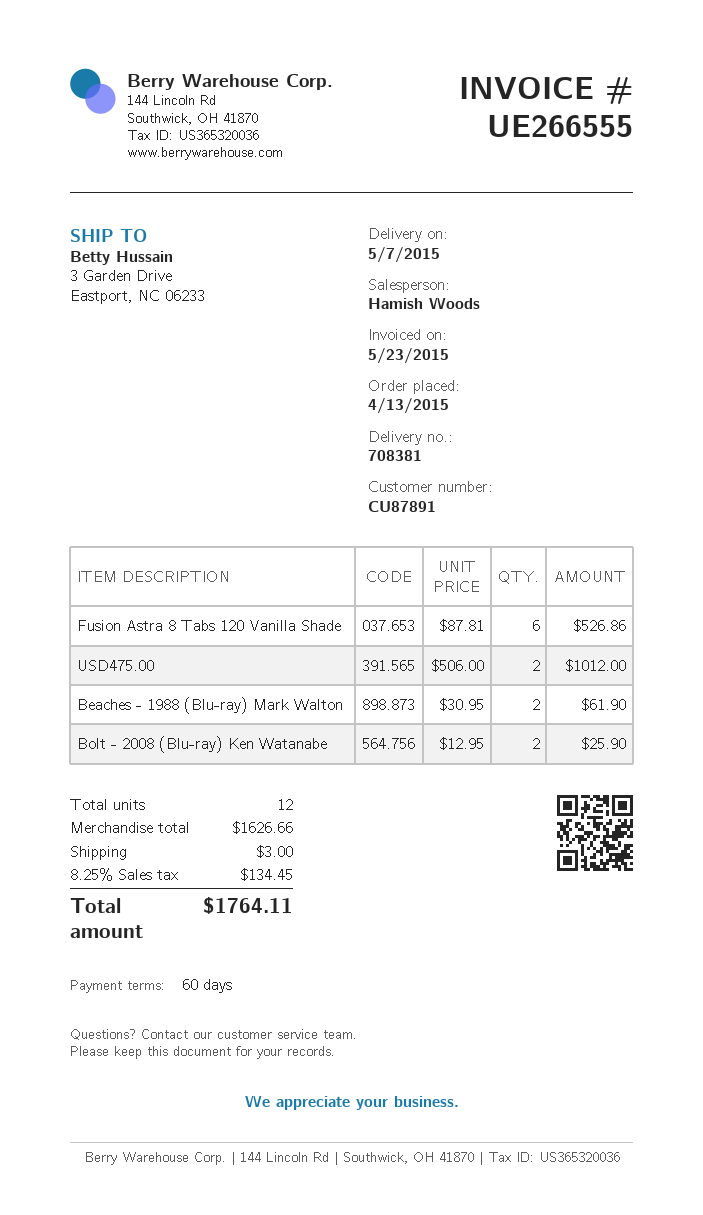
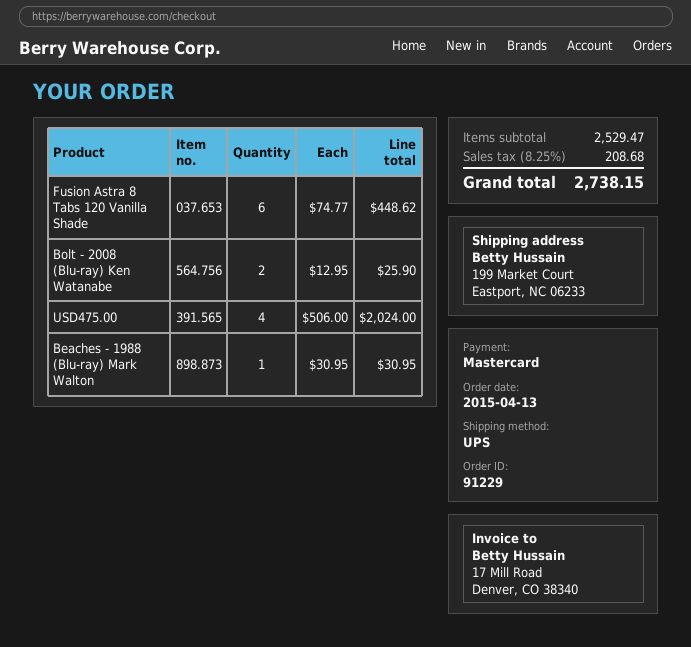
ship to: 3 Garden Drive, Eastport, NC 06233 -> 199 Market Court, Eastport, NC 06233
Fusion Astra 8 Tabs 120 Vanilla Shade: 6 x 87.81 = 526.86 -> 6 x 74.77 = 448.62
USD475.00: 2 x 506.00 = 1012.00 -> 4 x 506.00 = 2024.00
Beaches - 1988 (Blu-ray) Mark Walton: 2 x 30.95 = 61.90 -> 1 x 30.95 = 30.95
subtotal: 1626.66 -> 2529.47
shipping: 3.00 -> none
tax: 8.25% = 134.45 -> 8.25% = 208.68
total: 1764.11 -> 2738.15

